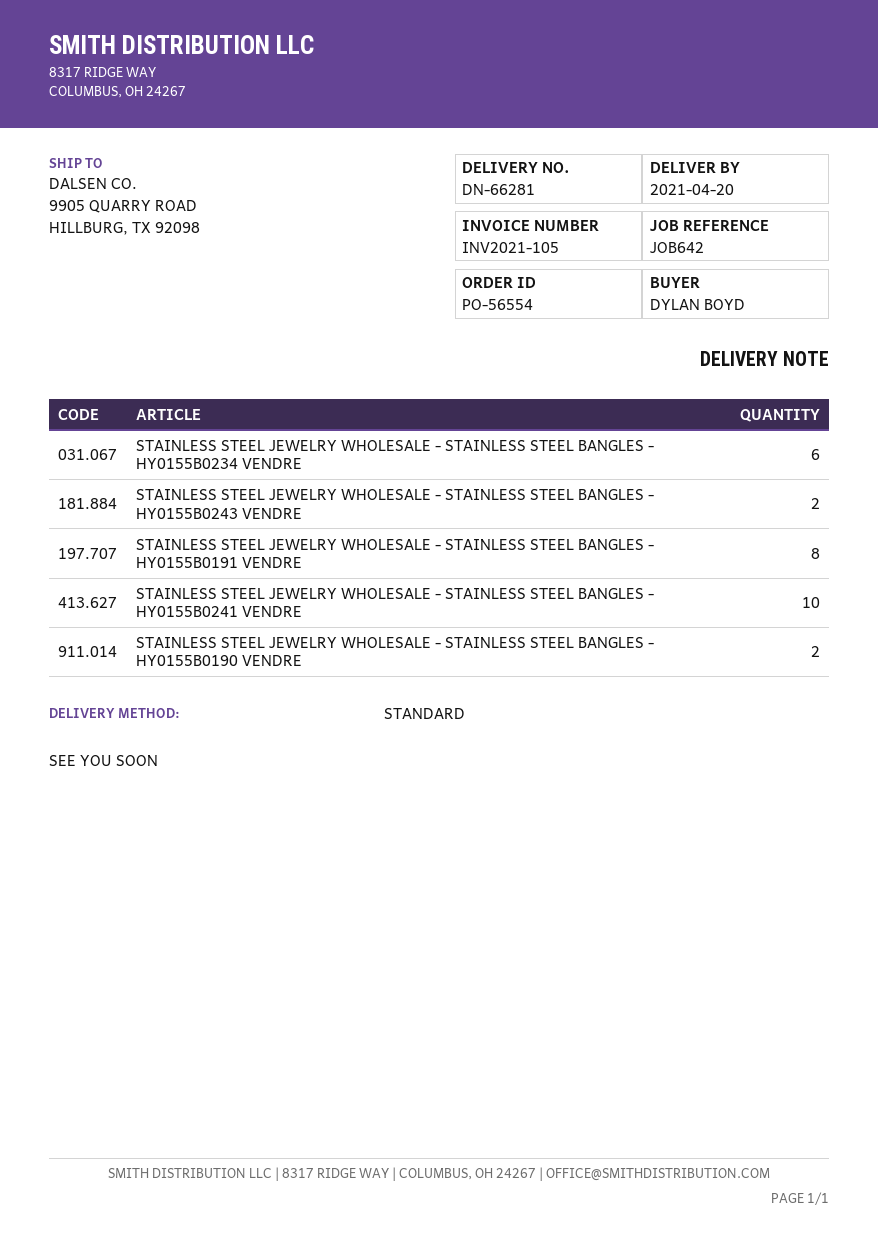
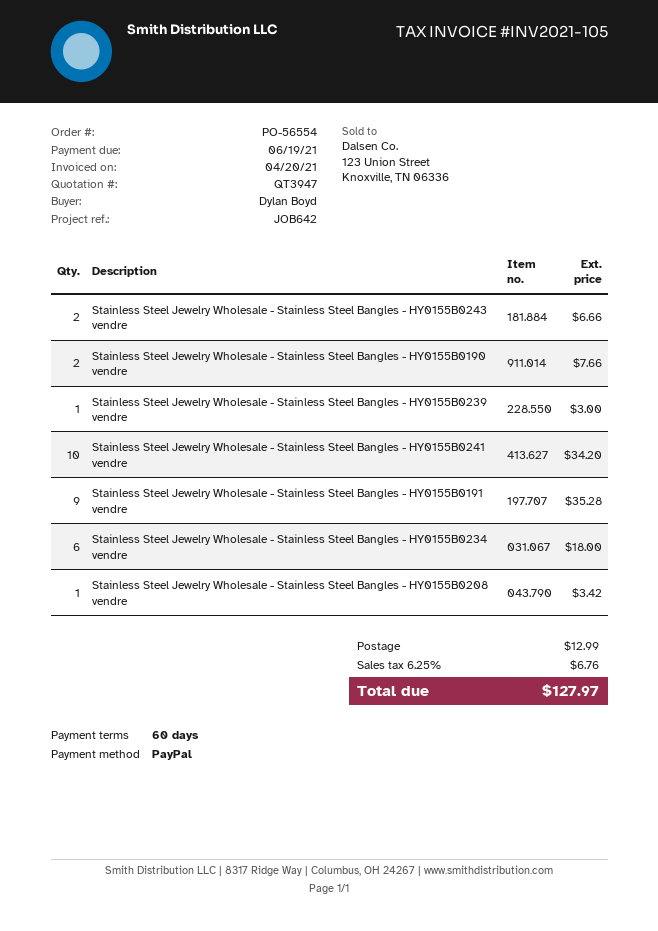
STAINLESS STEEL JEWELRY WHOLESALE - STAINLESS STEEL BANGLES - HY0155B0191 VENDRE: 8 -> 9
Stainless Steel Jewelry Wholesale - Stainless Steel Bangles - HY0155B0239 vendre: none -> 1
Stainless Steel Jewelry Wholesale - Stainless Steel Bangles - HY0155B0208 vendre: none -> 1

